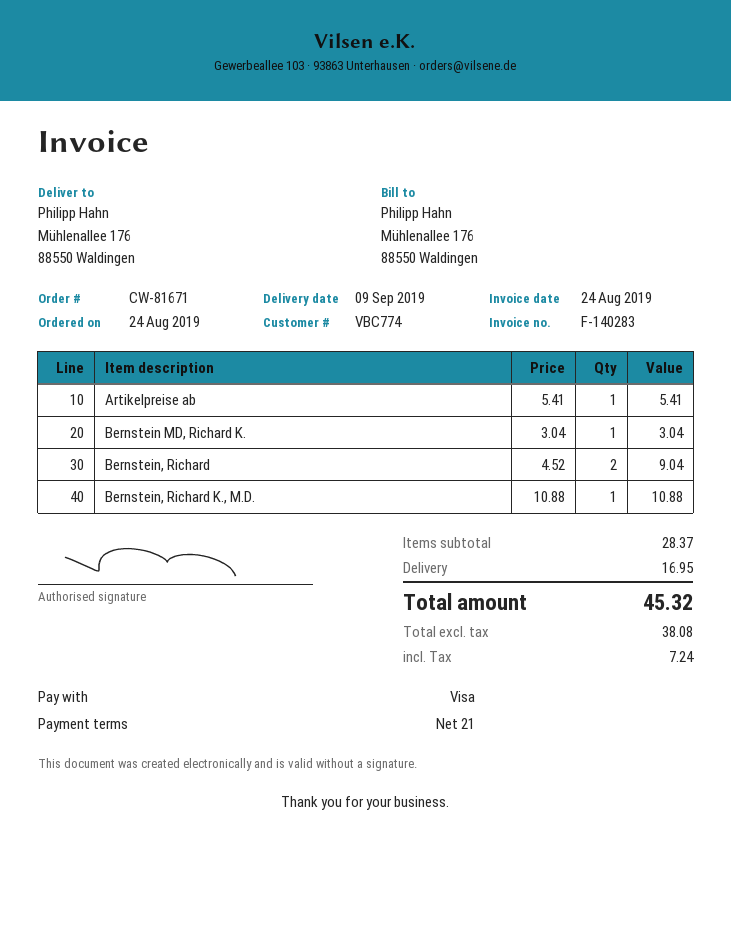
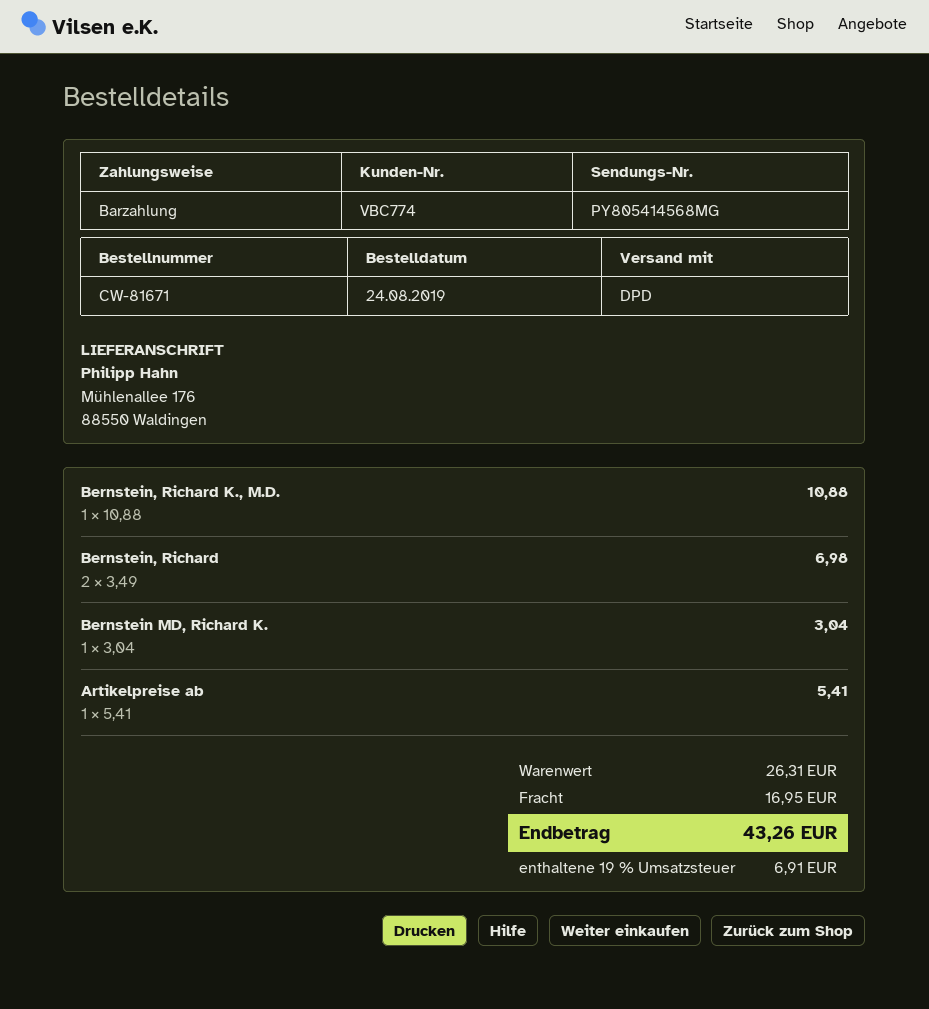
payment method: Visa -> cash
Bernstein, Richard: 2 x 4.52 = 9.04 -> 2 x 3.49 = 6.98
subtotal: 28.37 -> 26.31
tax: 7.24 -> 6.91
total: 45.32 -> 43.26

